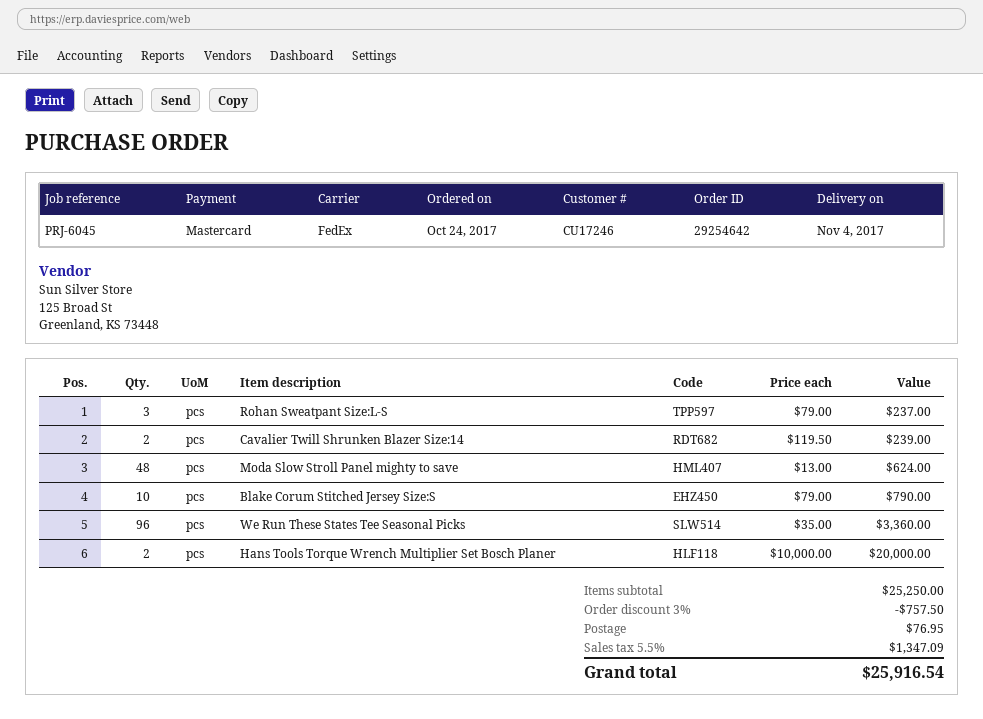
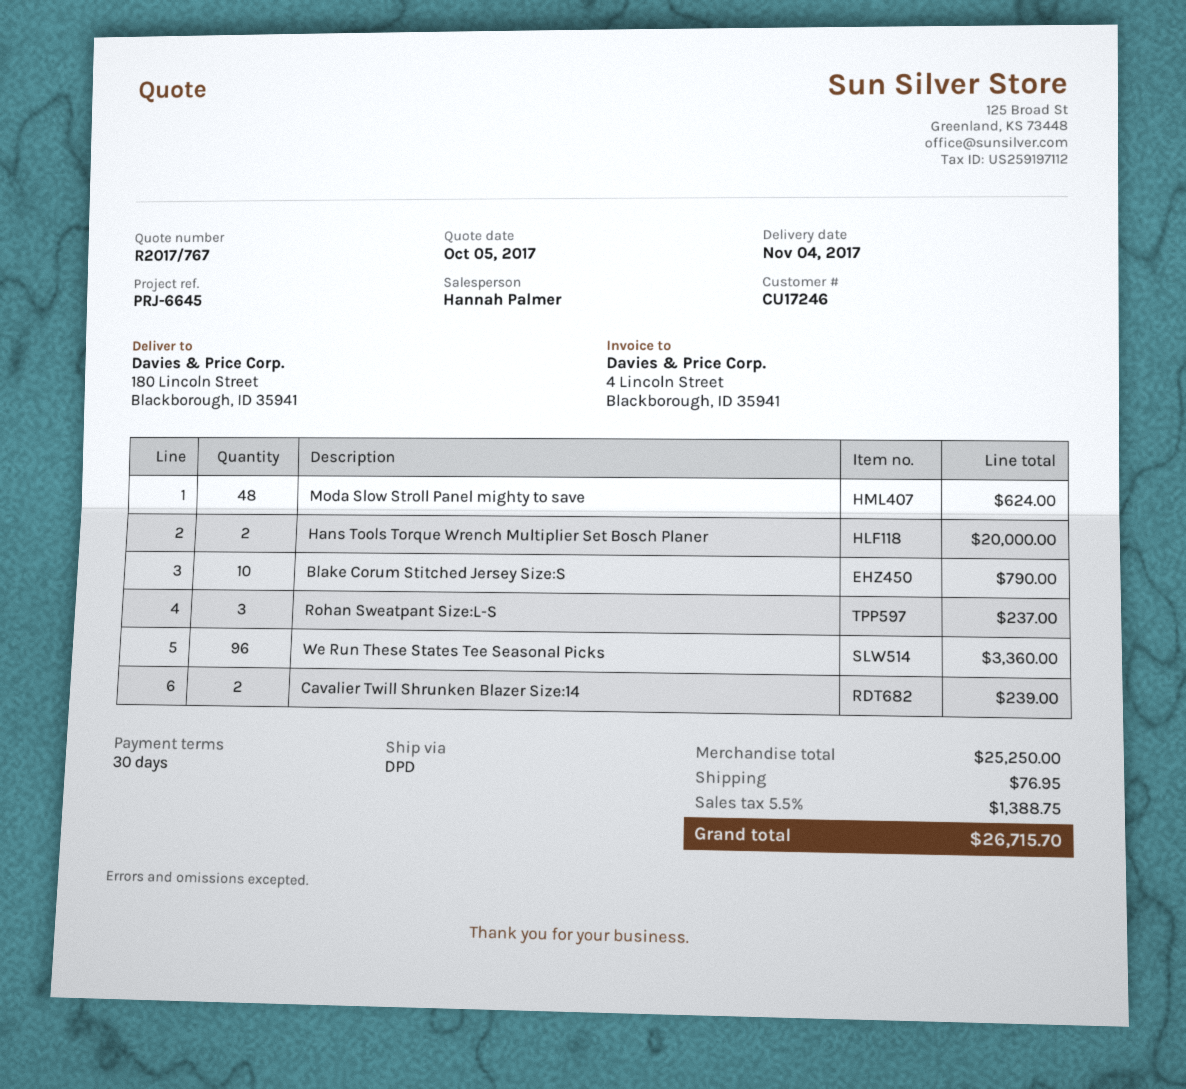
reference: PRJ-6045 -> PRJ-6645
shipping method: FedEx -> DPD
discount: 3% = 757.50 -> none
tax: 5.5% = 1347.09 -> 5.5% = 1388.75
total: 25916.54 -> 26715.70

